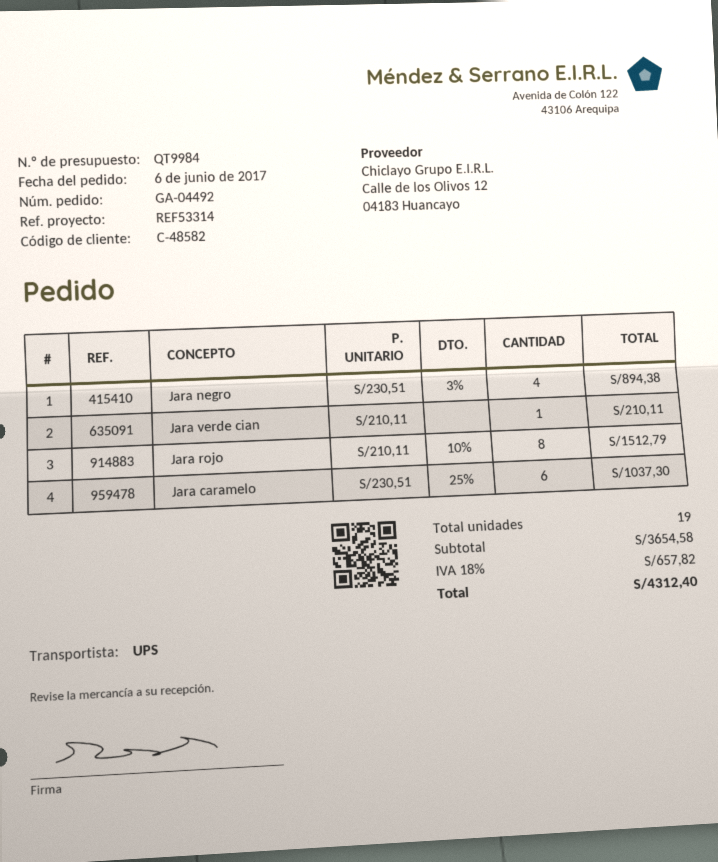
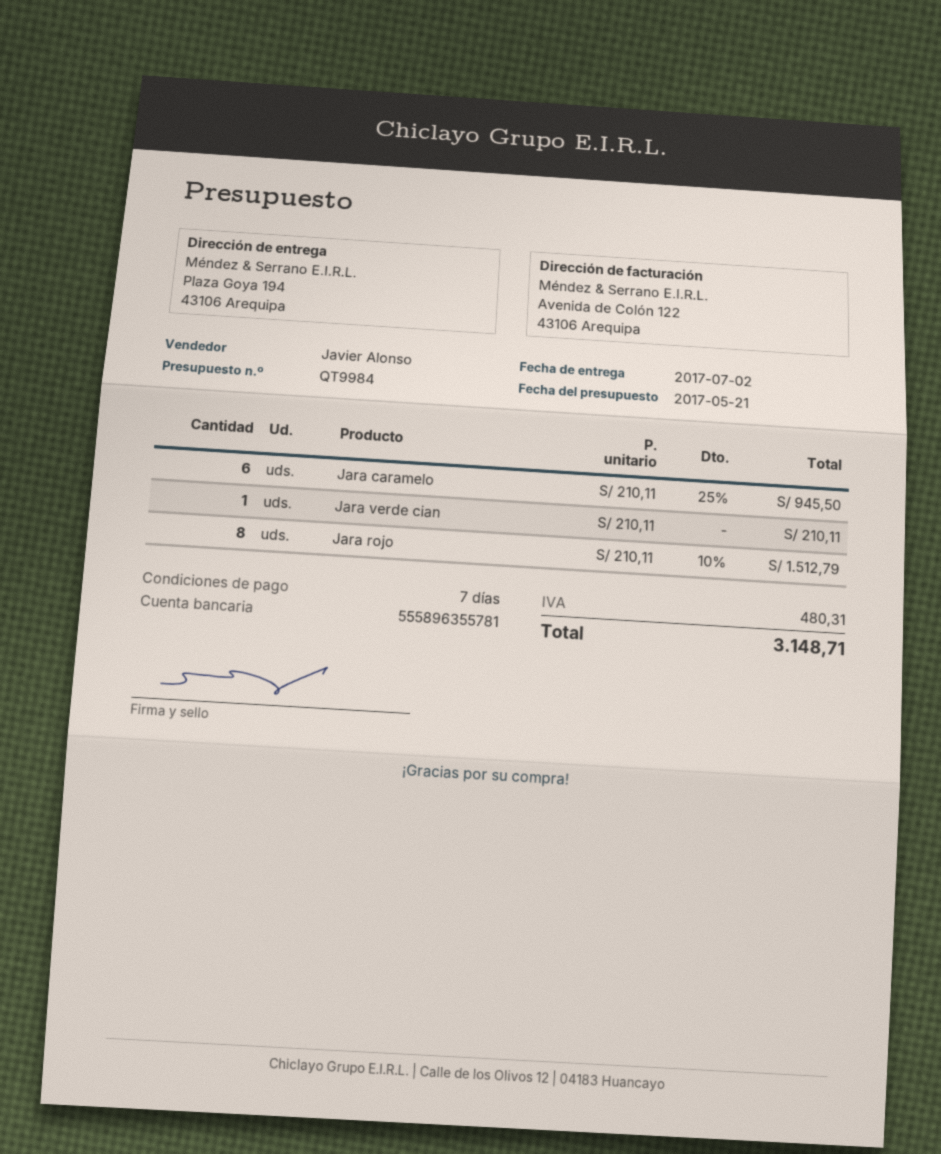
Jara negro: 4 x 230.51 - 3% = 894.38 -> none
Jara caramelo: 6 x 230.51 - 25% = 1037.30 -> 6 x 210.11 - 25% = 945.50
tax: 657.82 -> 480.31
total: 4312.40 -> 3148.71

